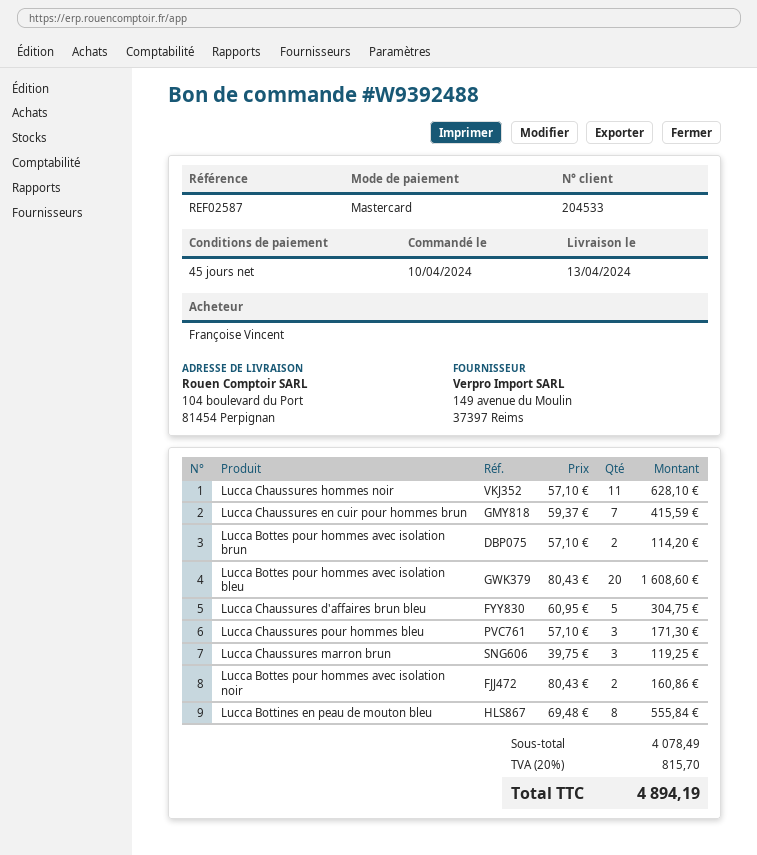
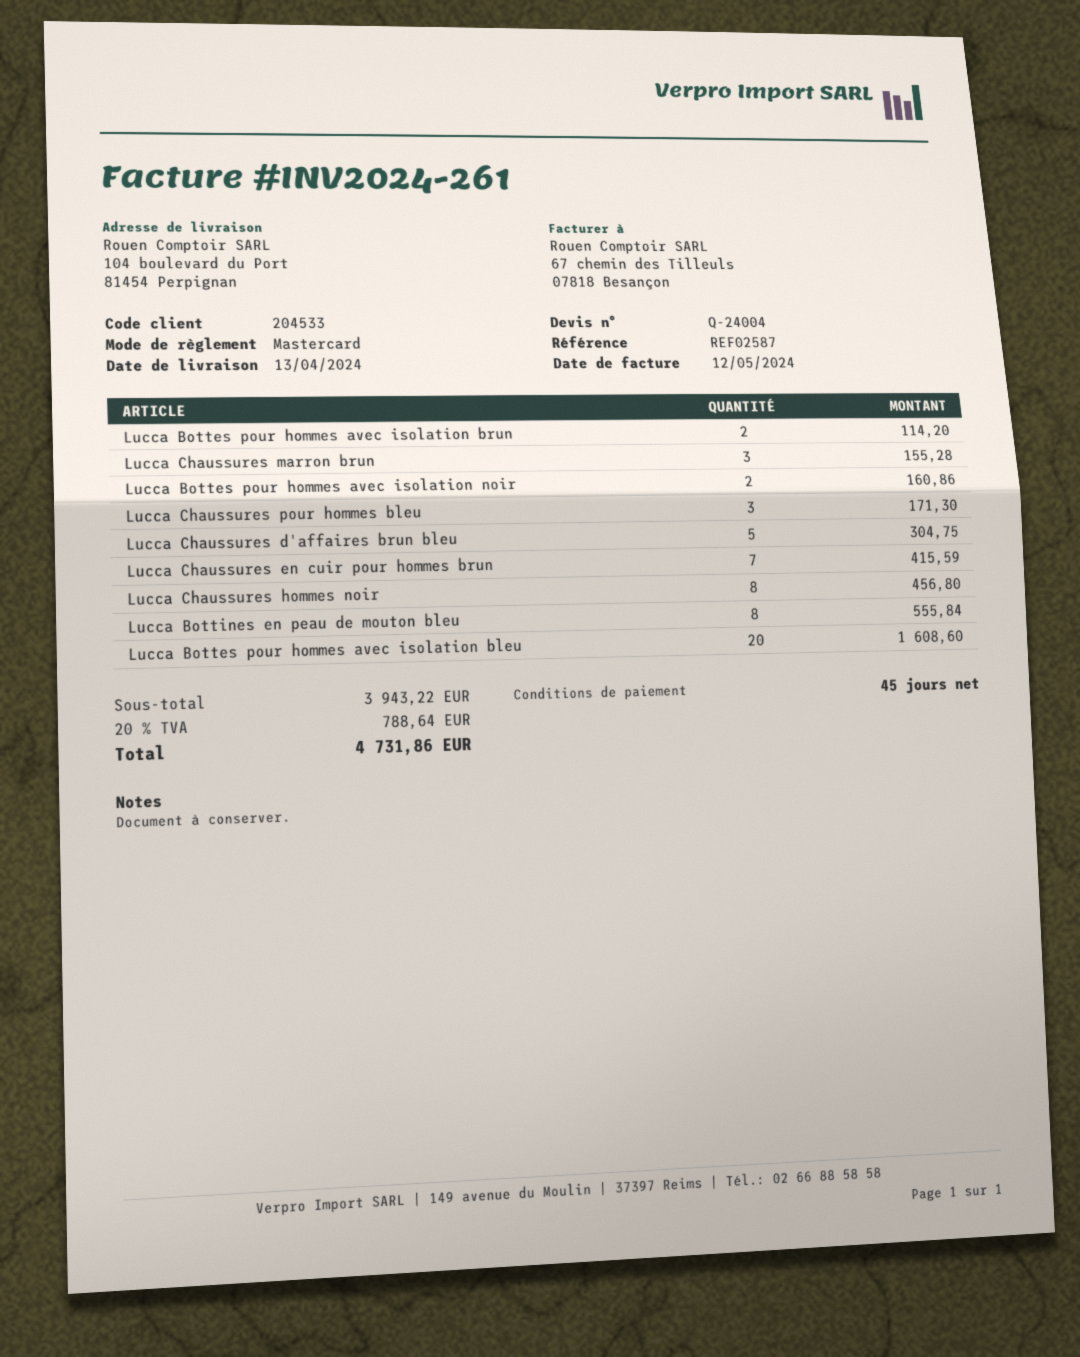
Lucca Chaussures hommes noir: 11 for 628.10 -> 8 for 456.80
Lucca Chaussures marron brun: 3 for 119.25 -> 3 for 155.28
subtotal: 4078.49 -> 3943.22
tax: 20% = 815.70 -> 20% = 788.64
total: 4894.19 -> 4731.86

